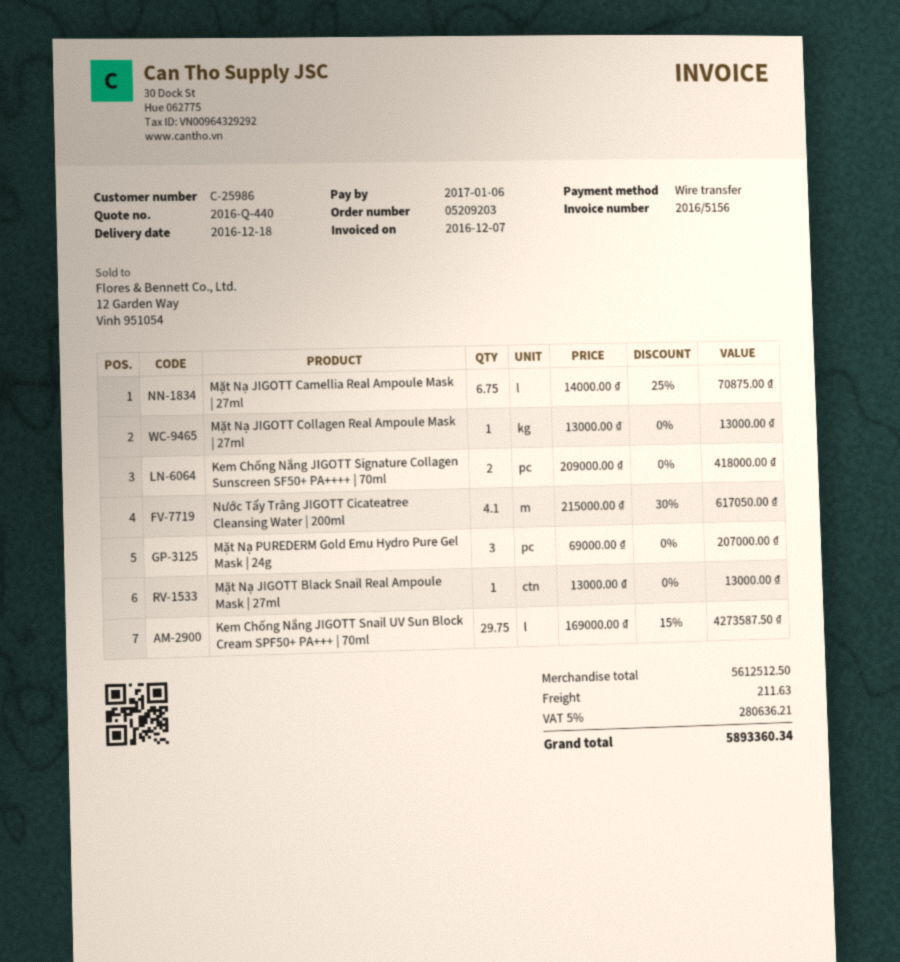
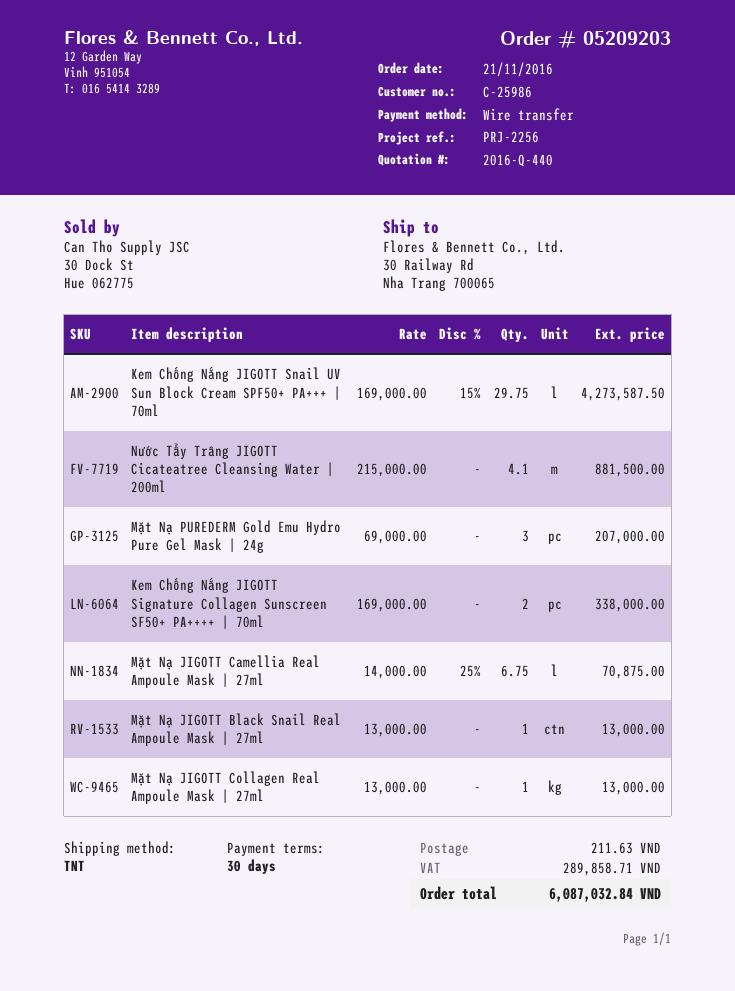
Kem Chống Nắng JIGOTT Signature Collagen Sunscreen SF50+ PA++++ | 70ml: 2 x 209000.00 = 418000.00 -> 2 x 169000.00 = 338000.00
Nước Tẩy Trâng JIGOTT Cicateatree Cleansing Water | 200ml: 4.1 x 215000.00 - 30% = 617050.00 -> 4.1 x 215000.00 = 881500.00
tax: 280636.21 -> 289858.71
total: 5893360.34 -> 6087032.84

